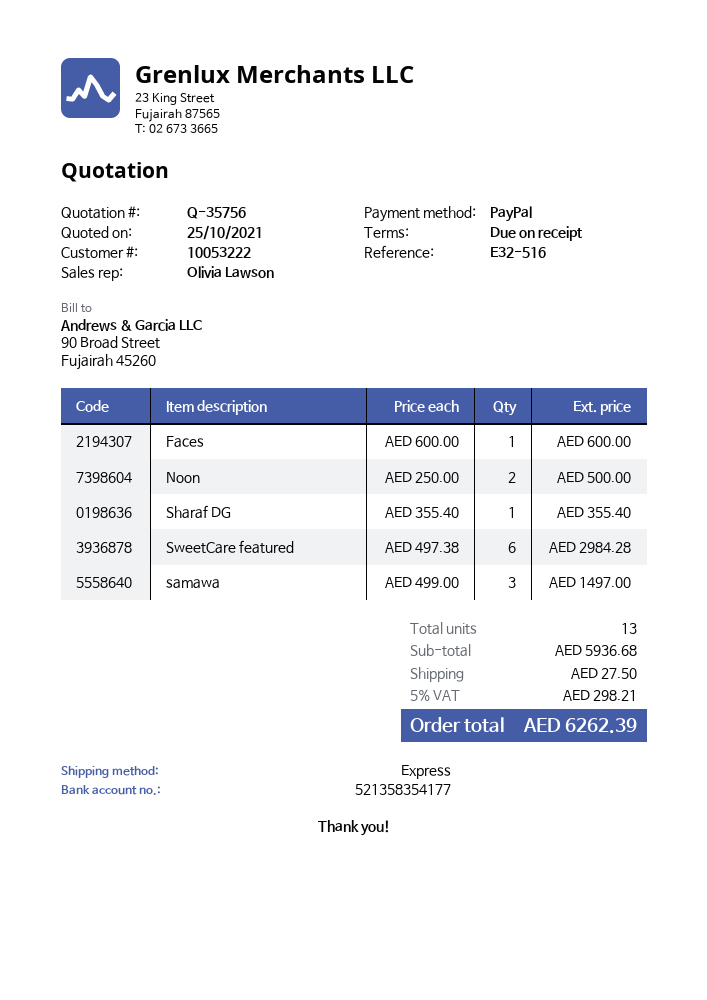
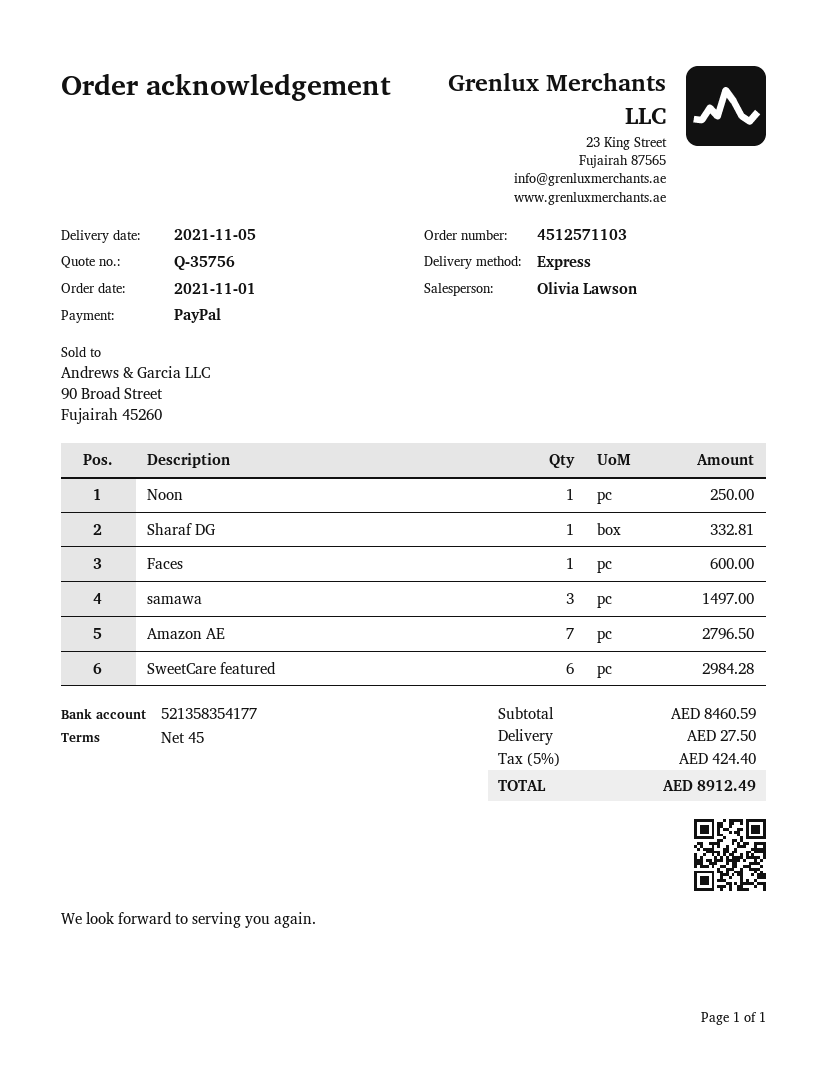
payment terms: on receipt -> 45 days
Noon: 2 for 500.00 -> 1 for 250.00
Sharaf DG: 1 for 355.40 -> 1 for 332.81
Amazon AE: none -> 7 for 2796.50
subtotal: 5936.68 -> 8460.59
tax: 5% = 298.21 -> 5% = 424.40
total: 6262.39 -> 8912.49

